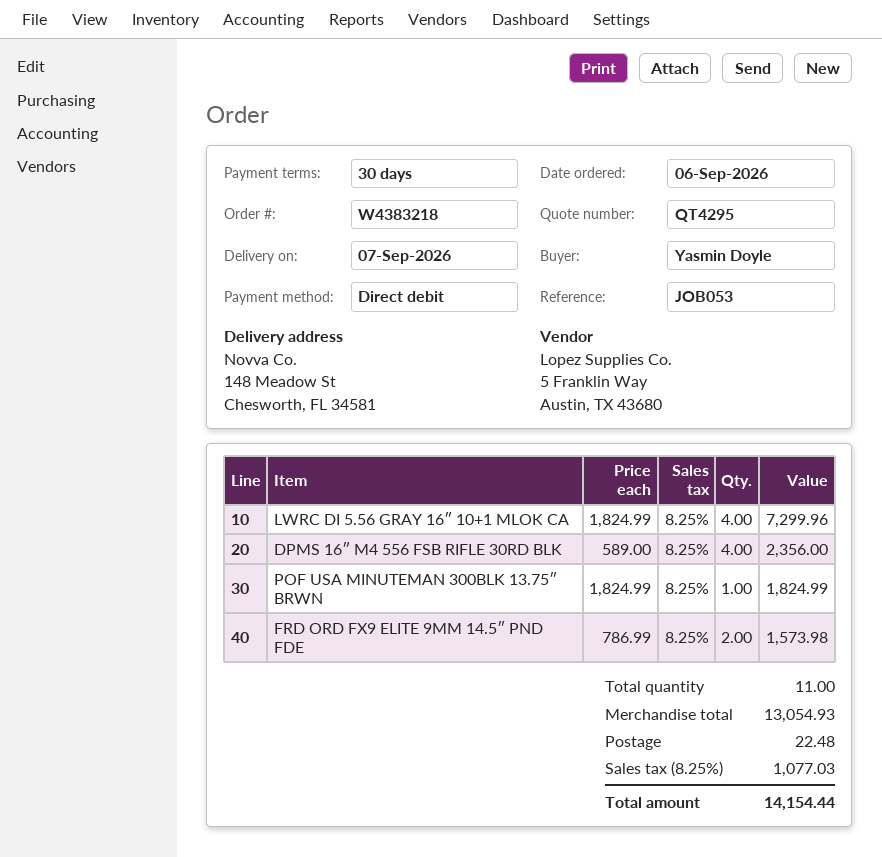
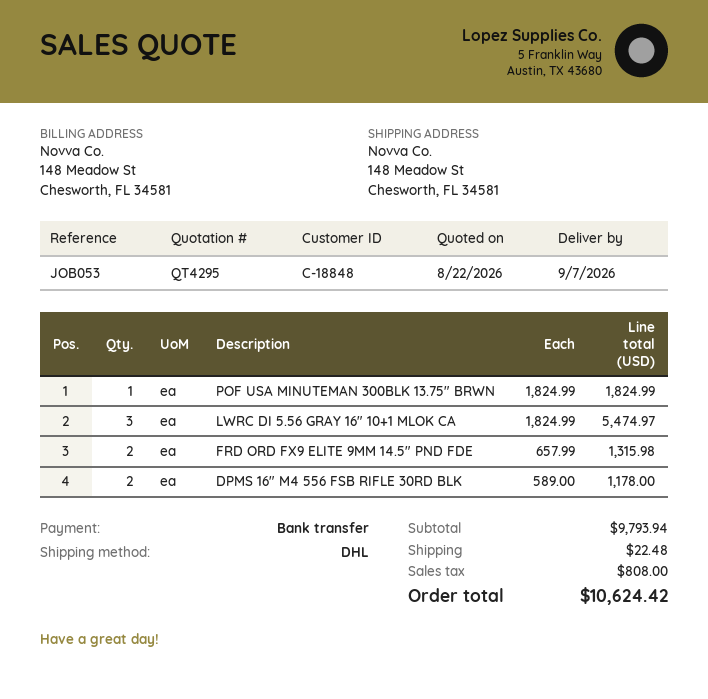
payment method: direct debit -> bank transfer
LWRC DI 5.56 GRAY 16″ 10+1 MLOK CA: 4 x 1824.99 = 7299.96 -> 3 x 1824.99 = 5474.97
DPMS 16″ M4 556 FSB RIFLE 30RD BLK: 4 x 589.00 = 2356.00 -> 2 x 589.00 = 1178.00
FRD ORD FX9 ELITE 9MM 14.5″ PND FDE: 2 x 786.99 = 1573.98 -> 2 x 657.99 = 1315.98
subtotal: 13054.93 -> 9793.94
tax: 1077.03 -> 808.00
total: 14154.44 -> 10624.42

